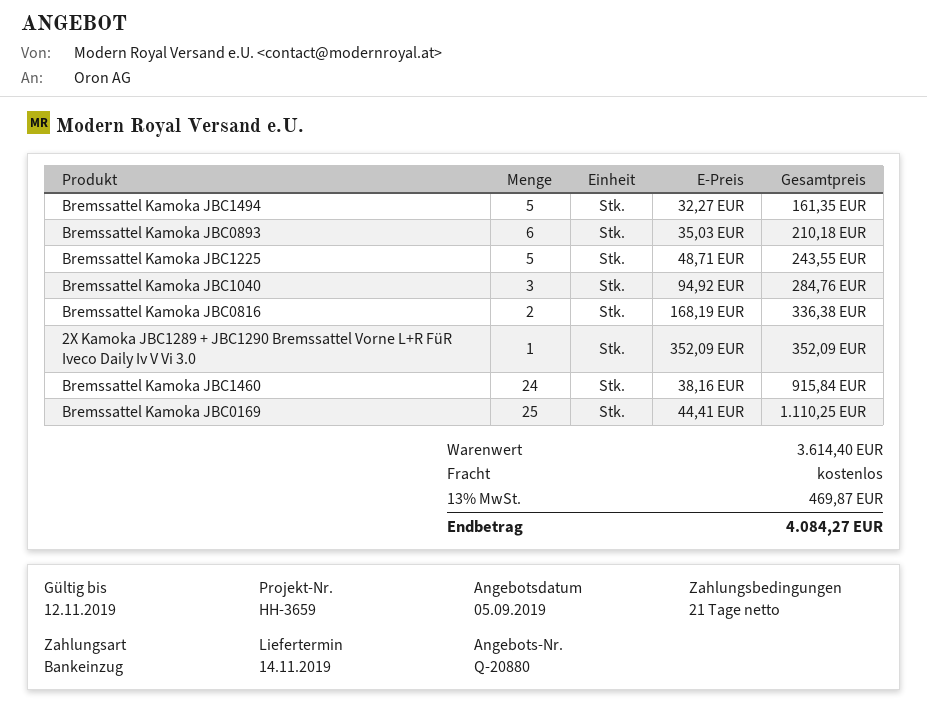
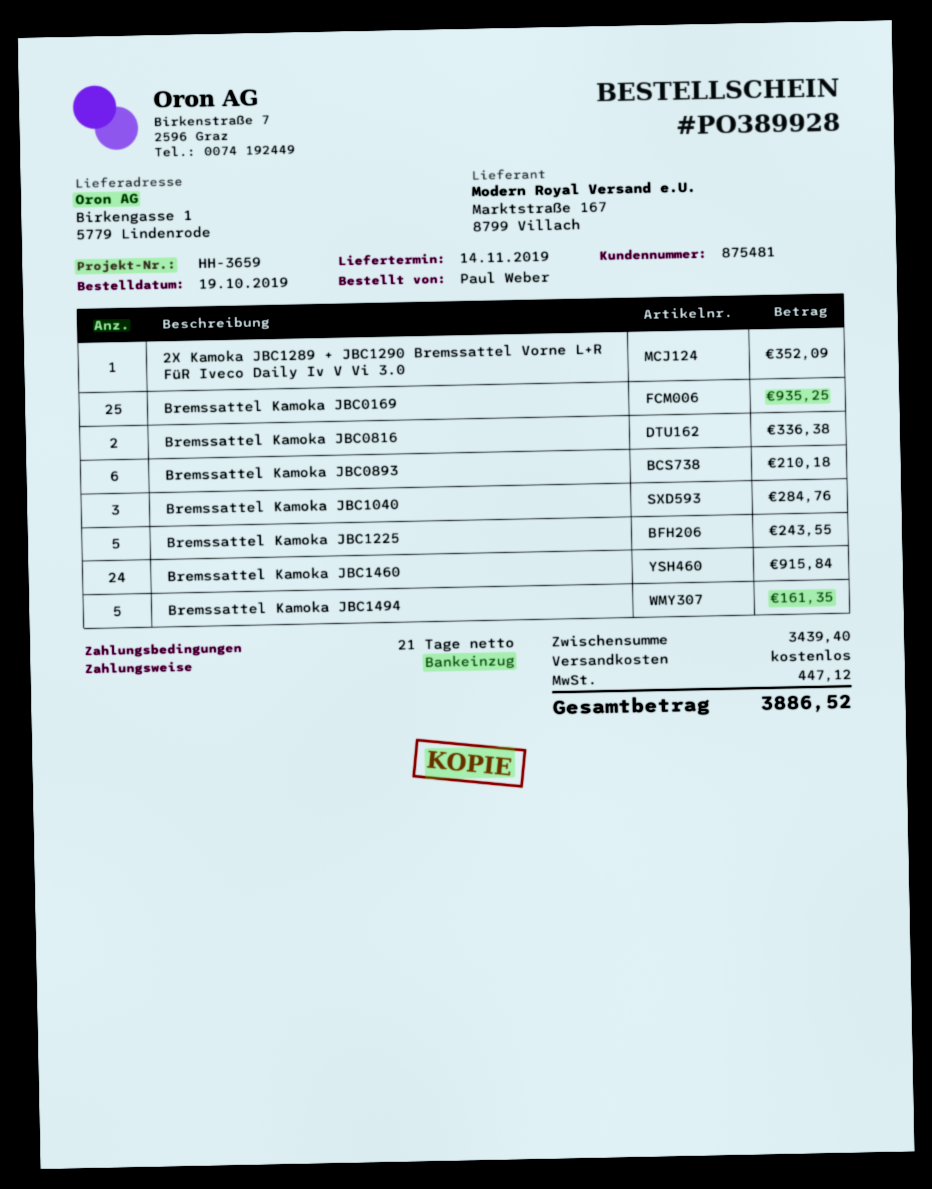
Bremssattel Kamoka JBC0169: 25 for 1110.25 -> 25 for 935.25
subtotal: 3614.40 -> 3439.40
tax: 469.87 -> 447.12
total: 4084.27 -> 3886.52

